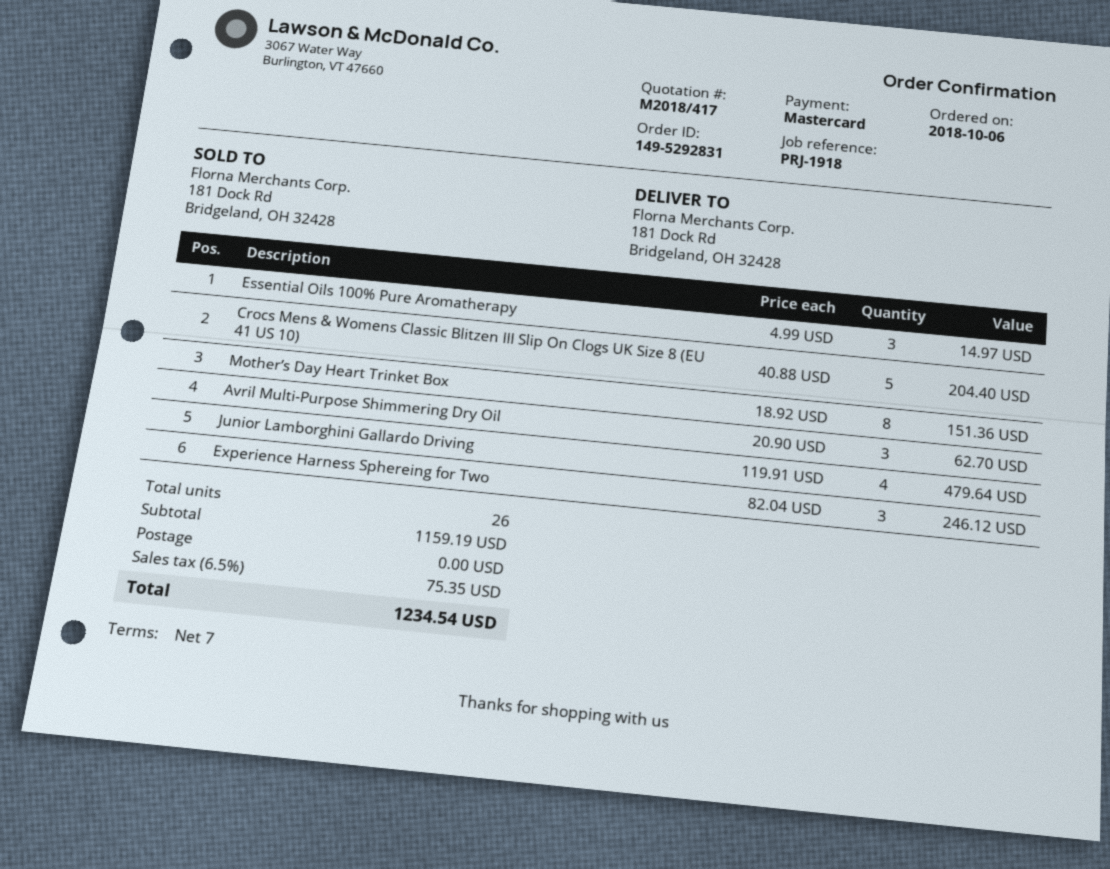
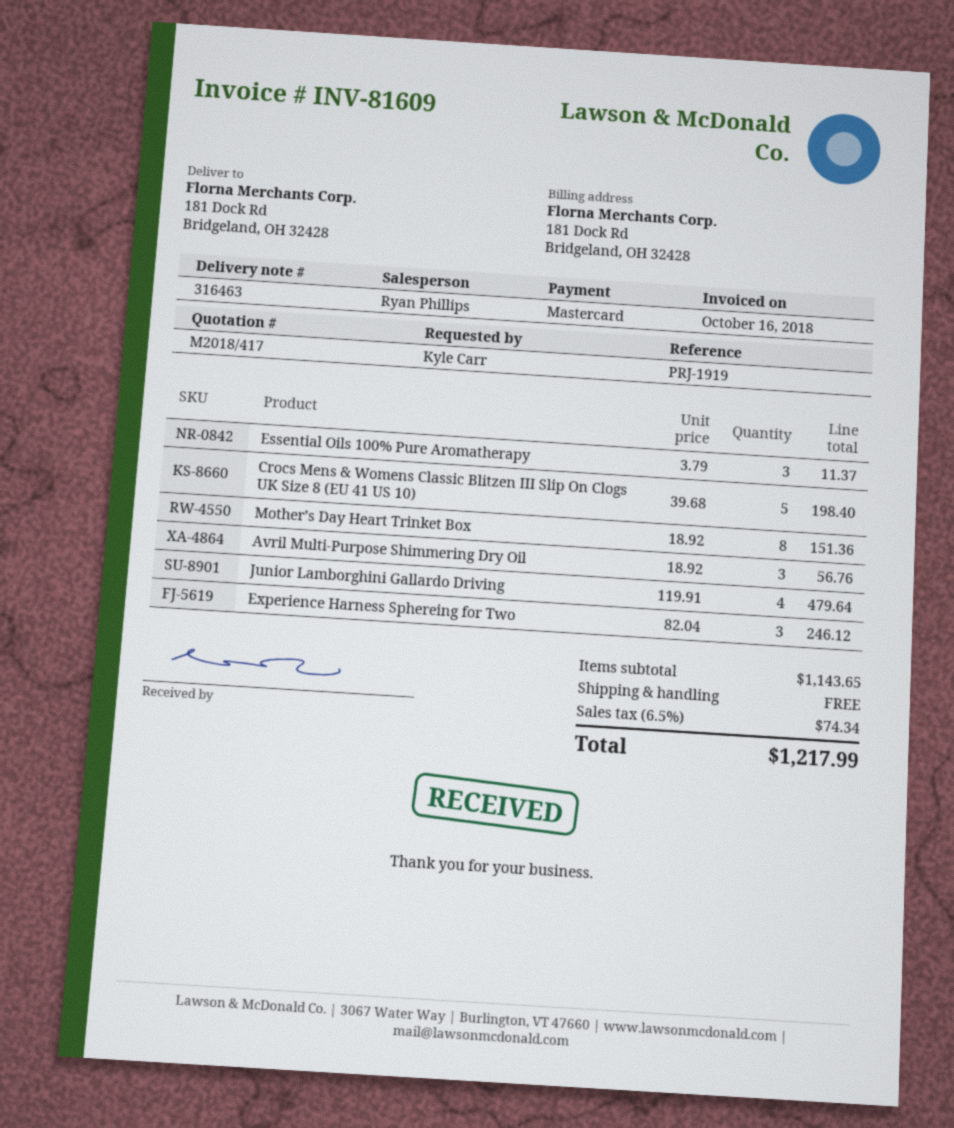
reference: PRJ-1918 -> PRJ-1919
Essential Oils 100% Pure Aromatherapy: 3 x 4.99 = 14.97 -> 3 x 3.79 = 11.37
Crocs Mens & Womens Classic Blitzen III Slip On Clogs UK Size 8 (EU 41 US 10): 5 x 40.88 = 204.40 -> 5 x 39.68 = 198.40
Avril Multi-Purpose Shimmering Dry Oil: 3 x 20.90 = 62.70 -> 3 x 18.92 = 56.76
subtotal: 1159.19 -> 1143.65
tax: 6.5% = 75.35 -> 6.5% = 74.34
total: 1234.54 -> 1217.99

